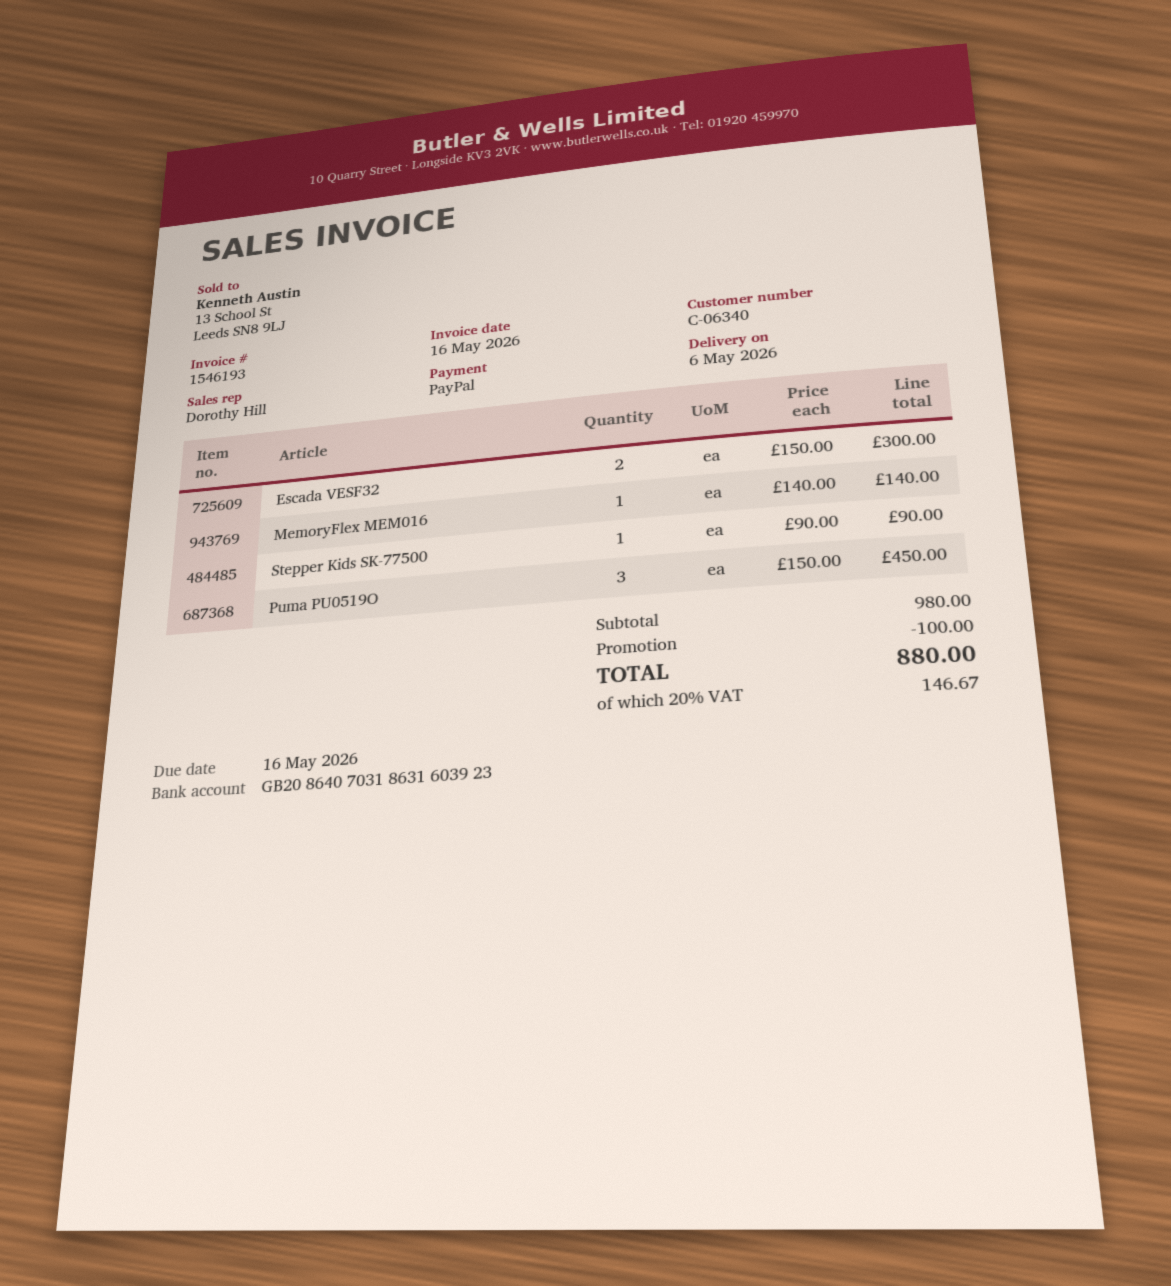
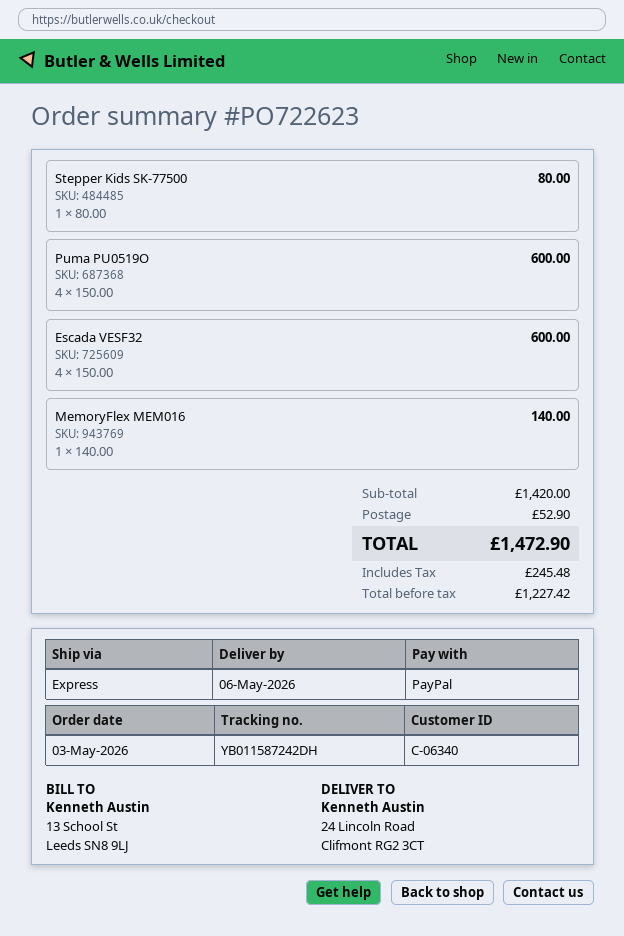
Escada VESF32: 2 x 150.00 = 300.00 -> 4 x 150.00 = 600.00
Stepper Kids SK-77500: 1 x 90.00 = 90.00 -> 1 x 80.00 = 80.00
Puma PU0519O: 3 x 150.00 = 450.00 -> 4 x 150.00 = 600.00
subtotal: 980.00 -> 1420.00
discount: 100.00 -> none
shipping: none -> 52.90
tax: 146.67 -> 245.48
total: 880.00 -> 1472.90

